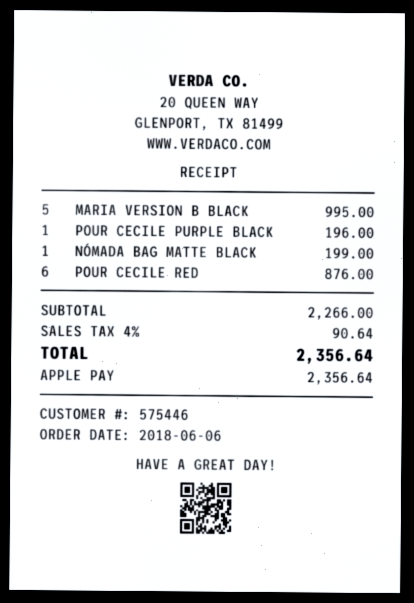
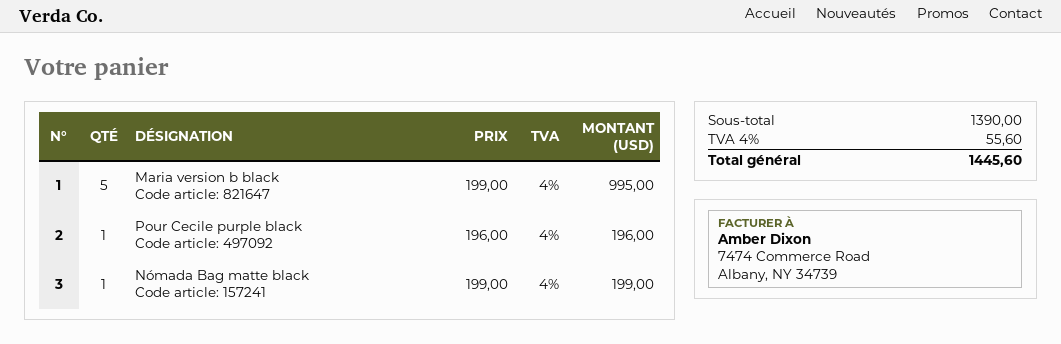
POUR CECILE RED: 6 for 876.00 -> none
subtotal: 2266.00 -> 1390.00
tax: 4% = 90.64 -> 4% = 55.60
total: 2356.64 -> 1445.60

